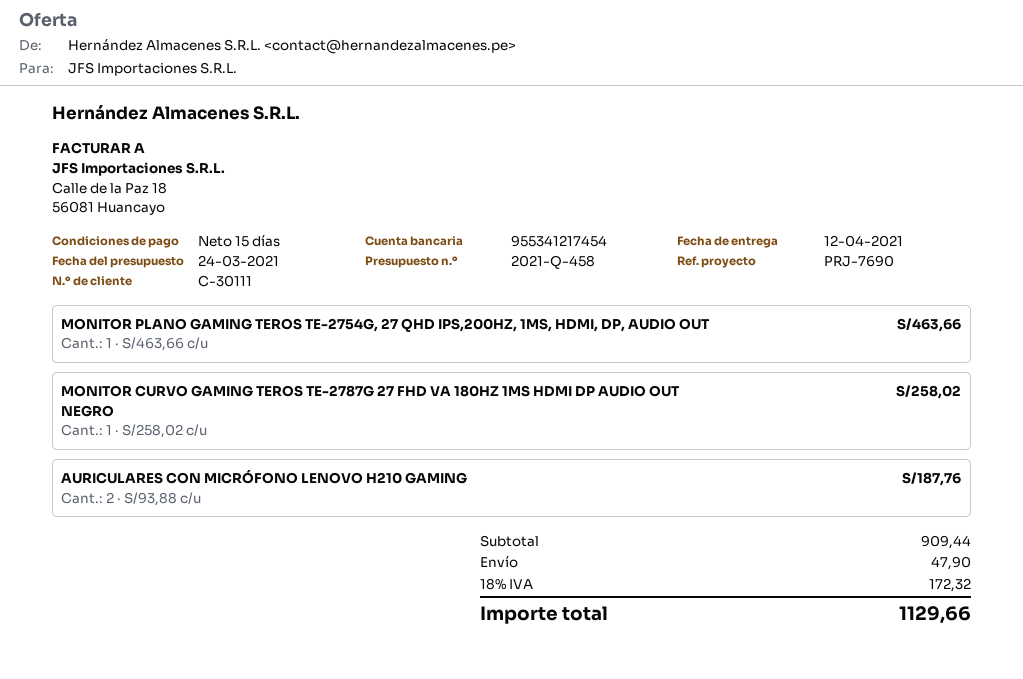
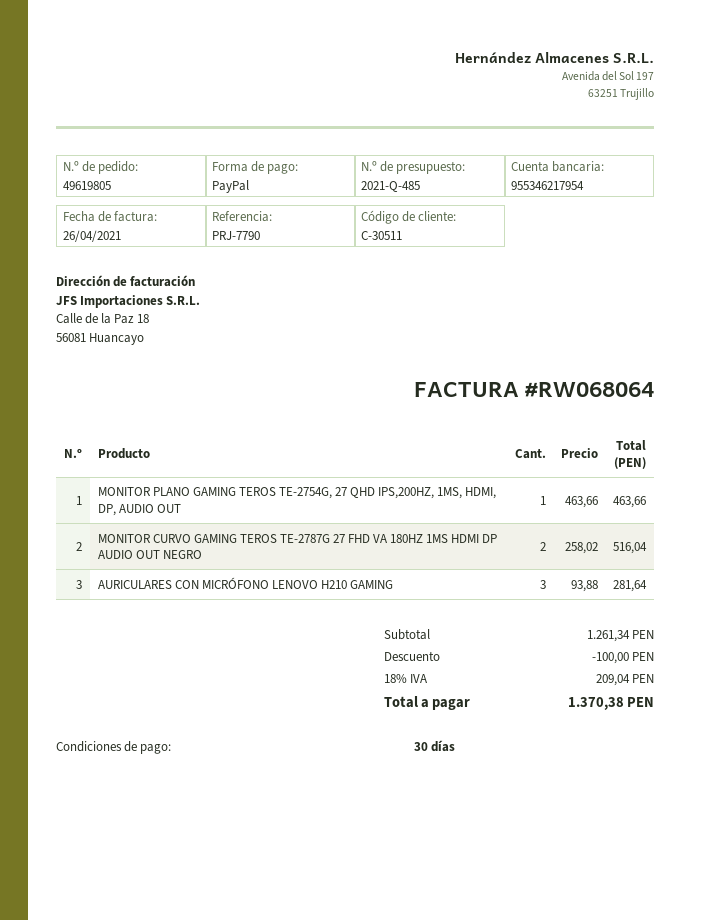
quote number: 2021-Q-458 -> 2021-Q-485
payment terms: 15 days -> 30 days
customer number: C-30111 -> C-30511
reference: PRJ-7690 -> PRJ-7790
bank account: 955341217454 -> 955346217954
MONITOR CURVO GAMING TEROS TE-2787G 27 FHD VA 180HZ 1MS HDMI DP AUDIO OUT NEGRO: 1 x 258.02 = 258.02 -> 2 x 258.02 = 516.04
AURICULARES CON MICRÓFONO LENOVO H210 GAMING: 2 x 93.88 = 187.76 -> 3 x 93.88 = 281.64
subtotal: 909.44 -> 1261.34
discount: none -> 100.00
shipping: 47.90 -> none
tax: 18% = 172.32 -> 18% = 209.04
total: 1129.66 -> 1370.38

